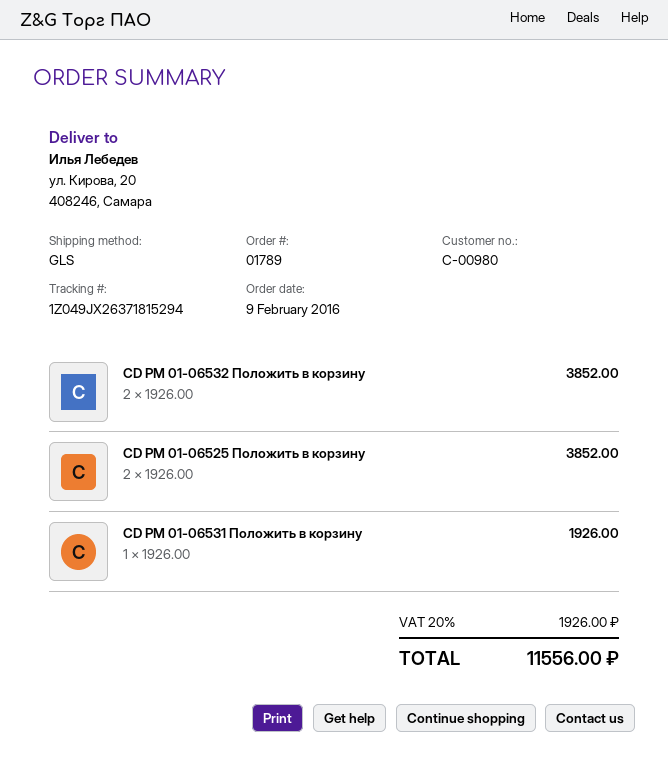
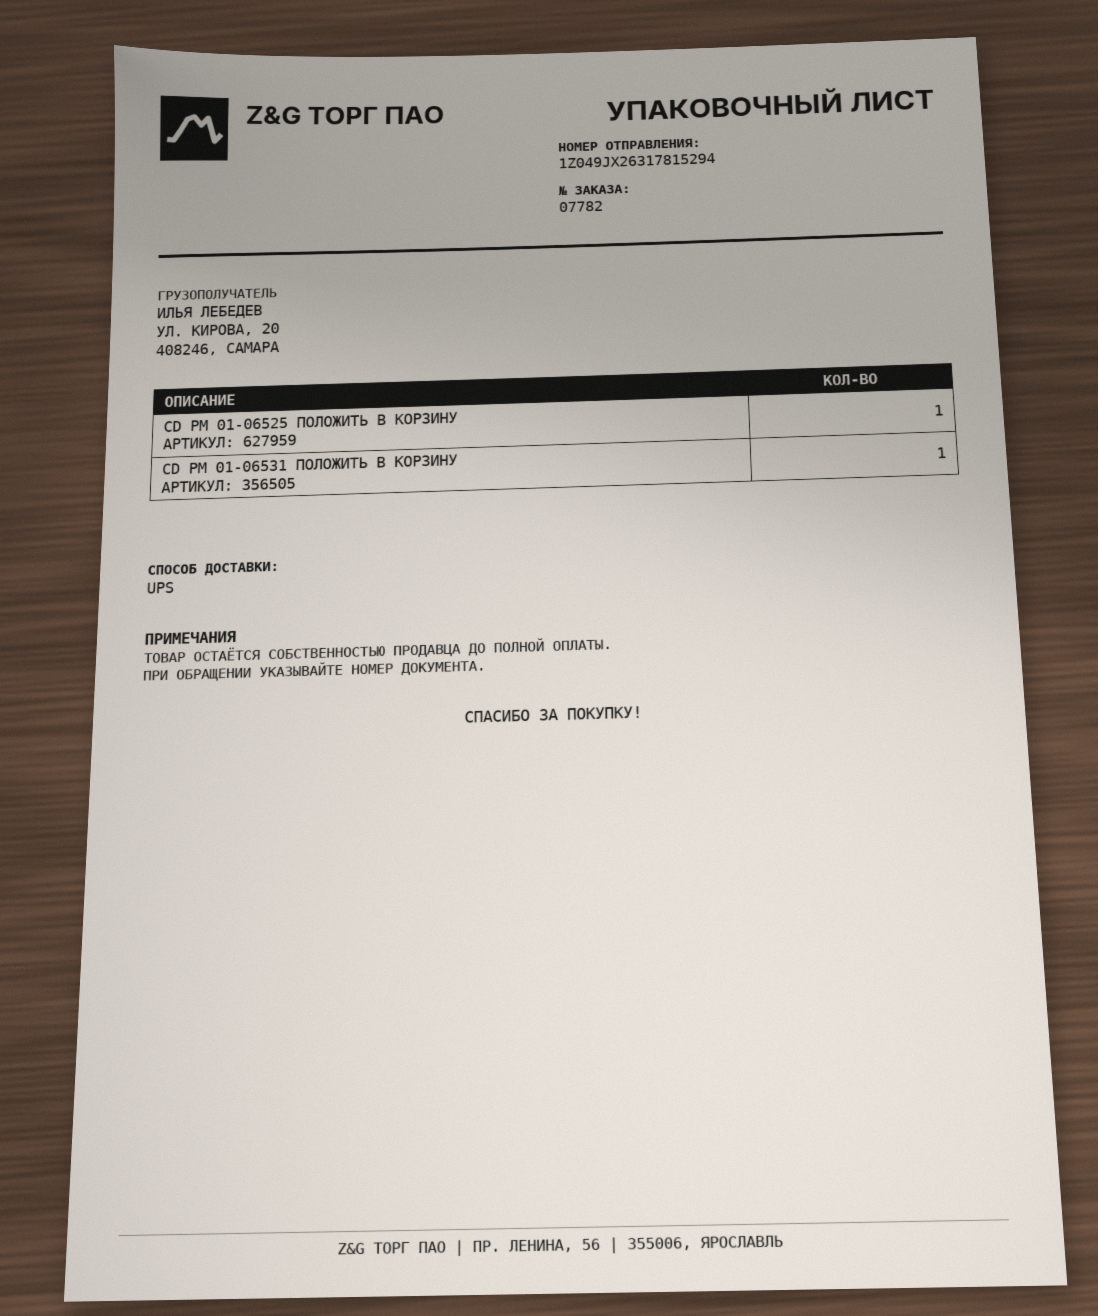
order number: 01789 -> 07782
shipping method: GLS -> UPS
tracking number: 1Z049JX26371815294 -> 1Z049JX26317815294
CD PM 01-06532 Положить в корзину: 2 -> none
CD PM 01-06525 Положить в корзину: 2 -> 1

